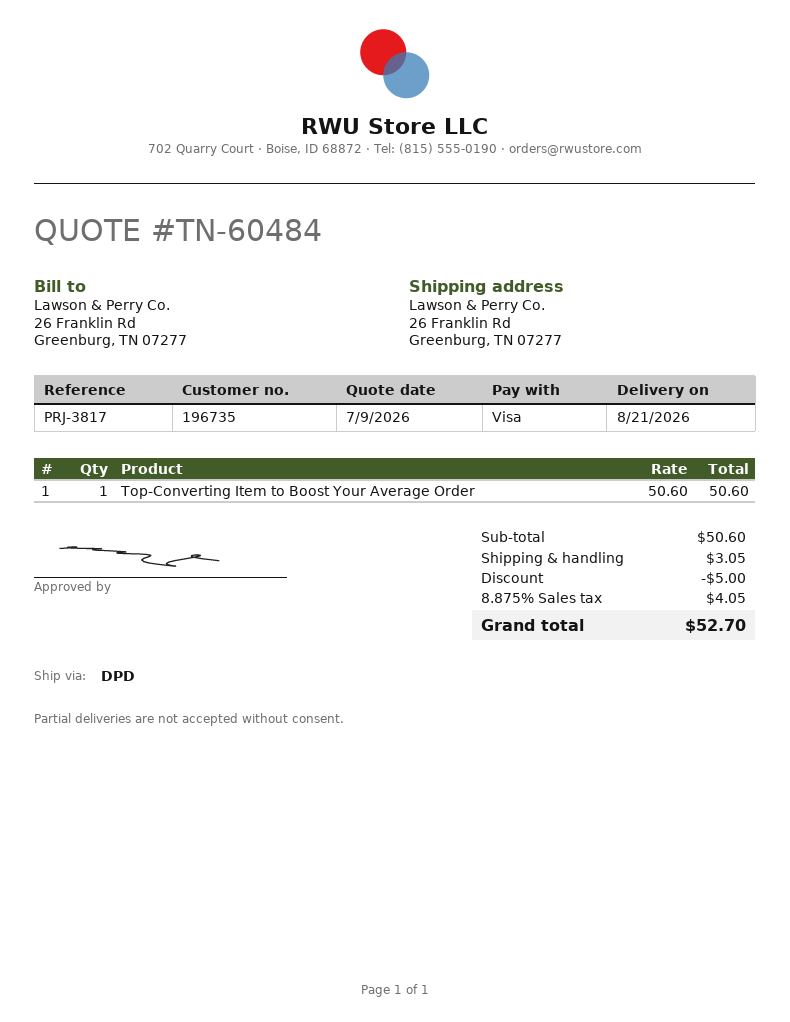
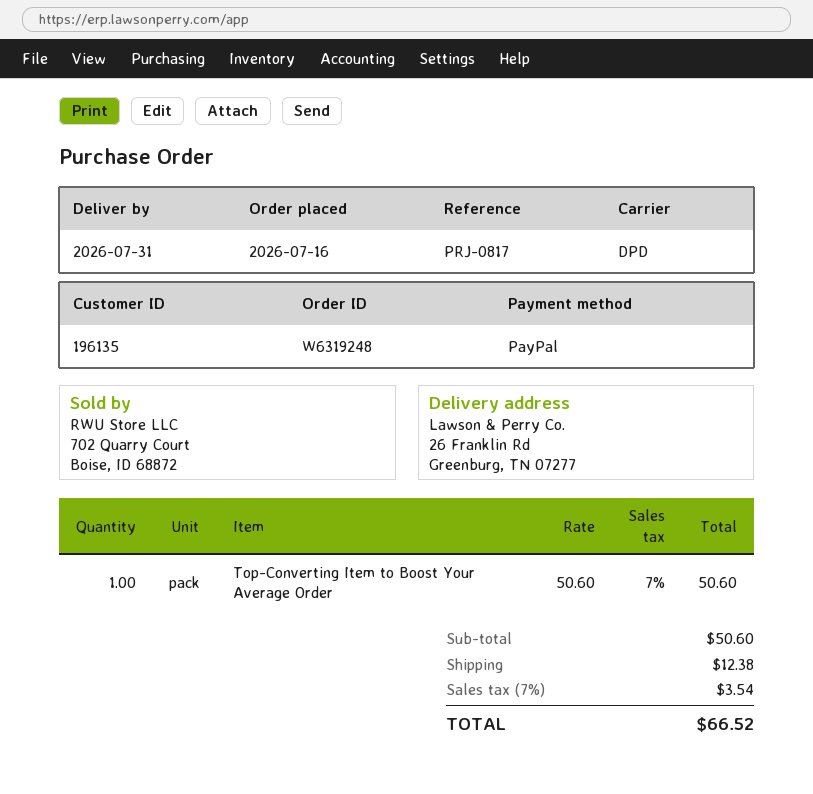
delivery date: 2026-08-21 -> 2026-07-31
customer number: 196735 -> 196135
reference: PRJ-3817 -> PRJ-0817
payment method: Visa -> PayPal
discount: 5.00 -> none
shipping: 3.05 -> 12.38
tax: 8.875% = 4.05 -> 7% = 3.54
total: 52.70 -> 66.52

